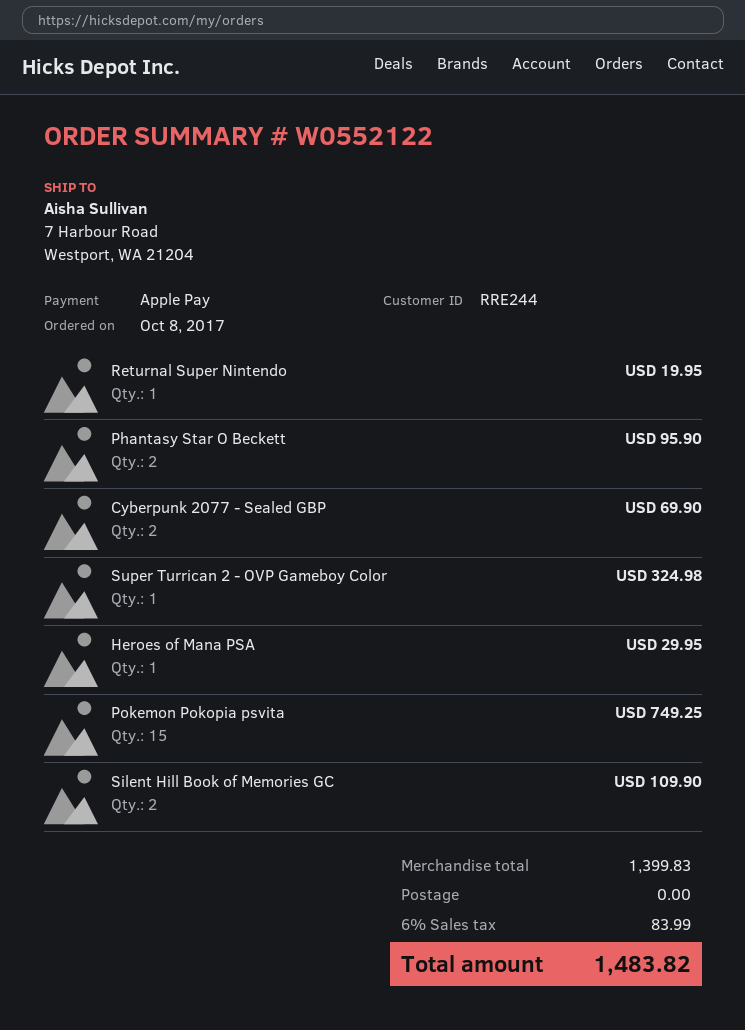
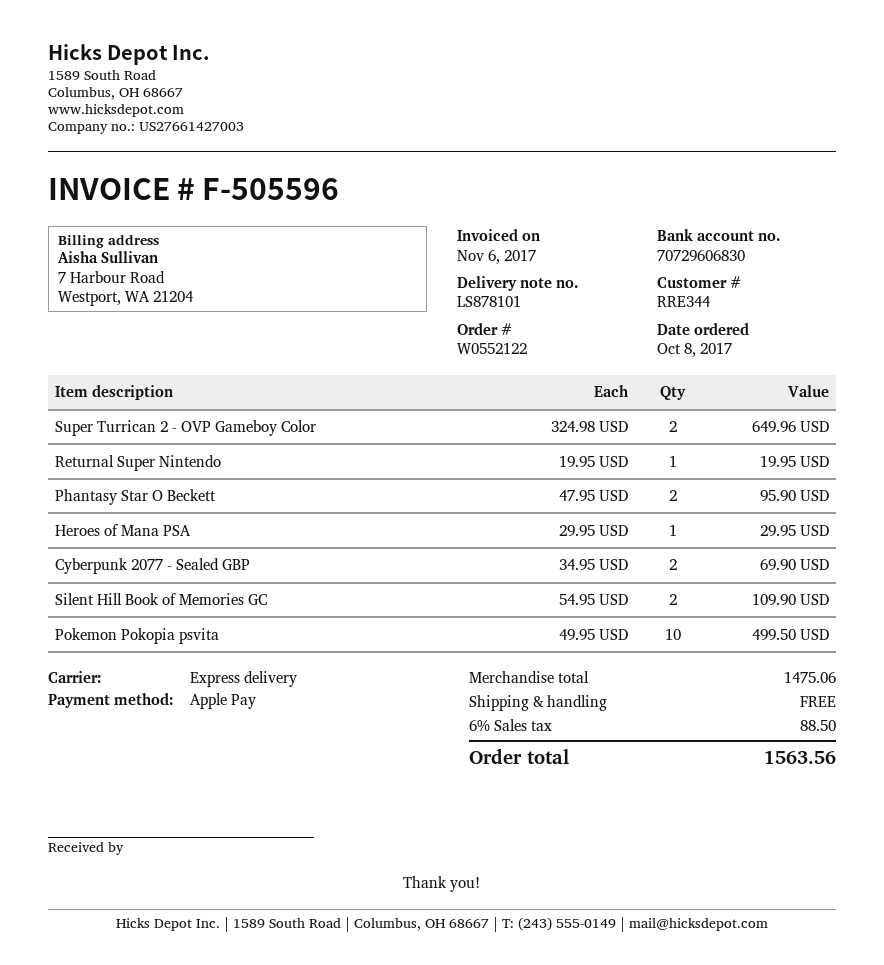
customer number: RRE244 -> RRE344
Super Turrican 2 - OVP Gameboy Color: 1 for 324.98 -> 2 for 649.96
Pokemon Pokopia psvita: 15 for 749.25 -> 10 for 499.50
subtotal: 1399.83 -> 1475.06
tax: 6% = 83.99 -> 6% = 88.50
total: 1483.82 -> 1563.56

